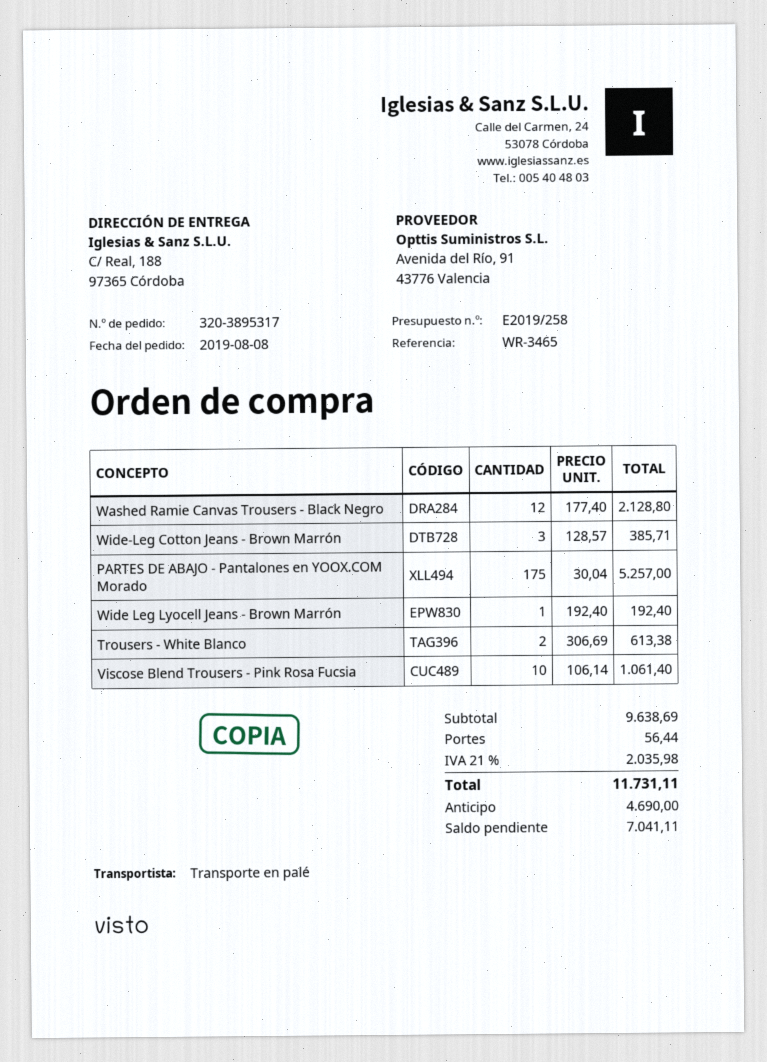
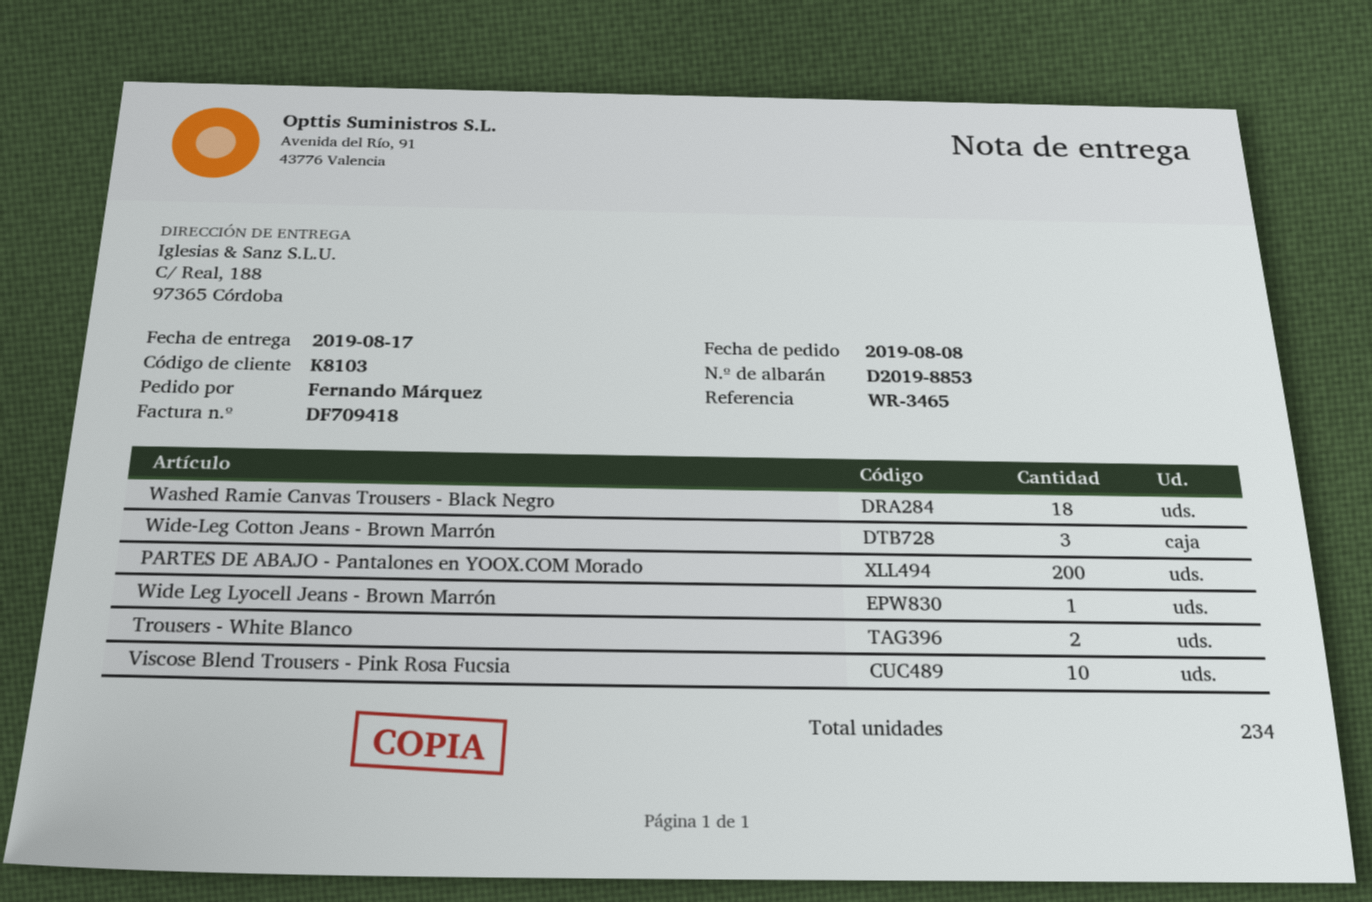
Washed Ramie Canvas Trousers - Black Negro: 12 -> 18
PARTES DE ABAJO - Pantalones en YOOX.COM Morado: 175 -> 200

